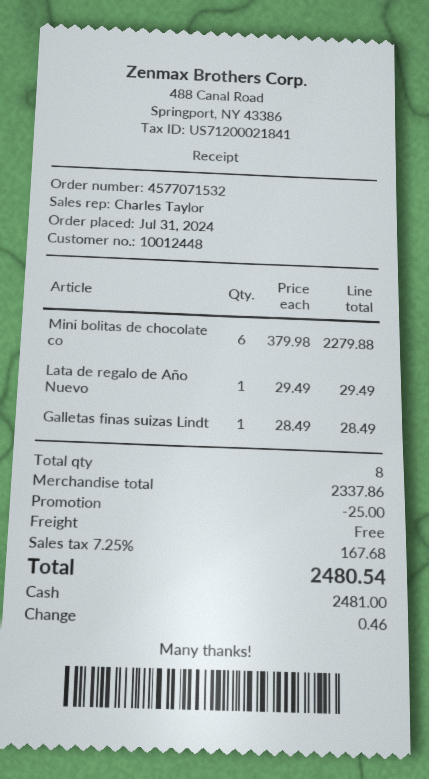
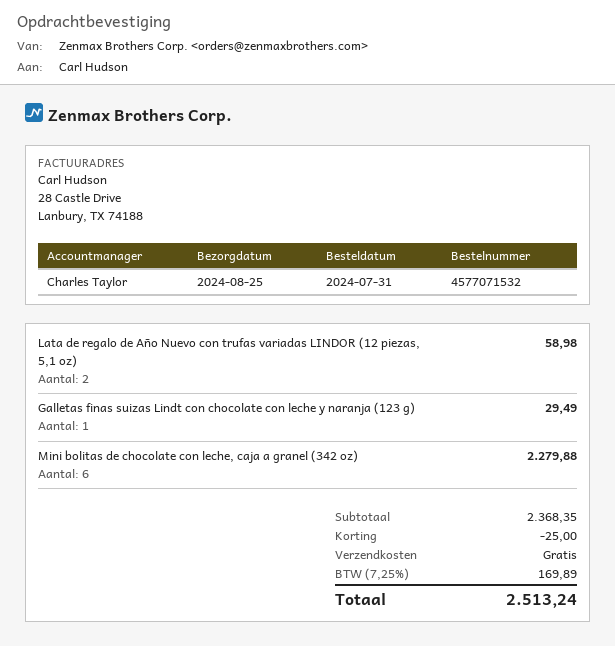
Lata de regalo de Año Nuevo: 1 for 29.49 -> 2 for 58.98
Galletas finas suizas Lindt: 1 for 28.49 -> 1 for 29.49
subtotal: 2337.86 -> 2368.35
tax: 7.25% = 167.68 -> 7.25% = 169.89
total: 2480.54 -> 2513.24

